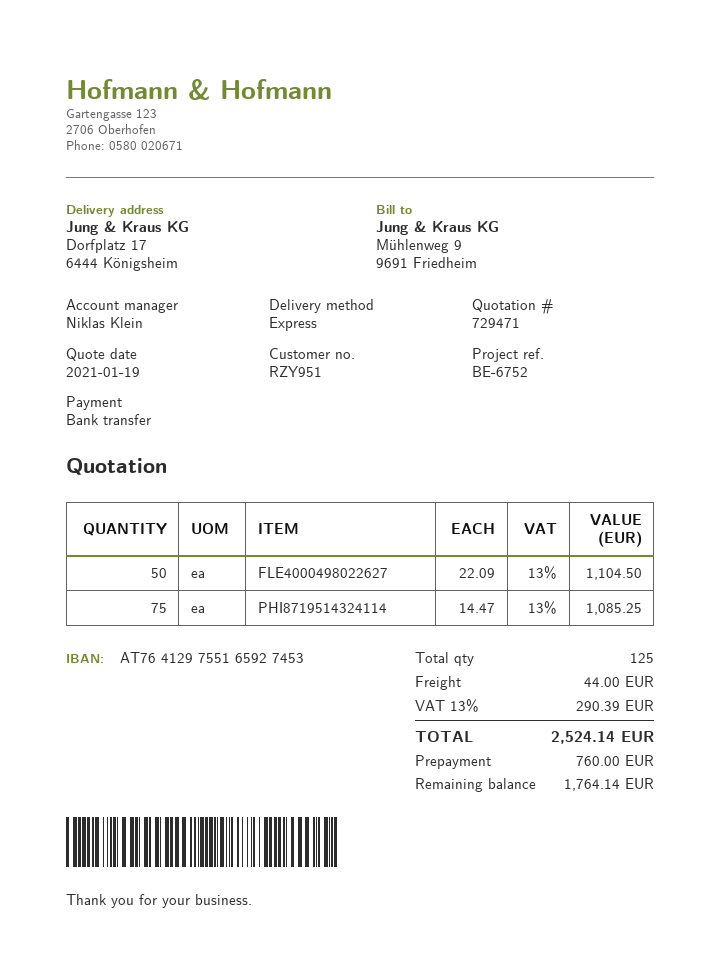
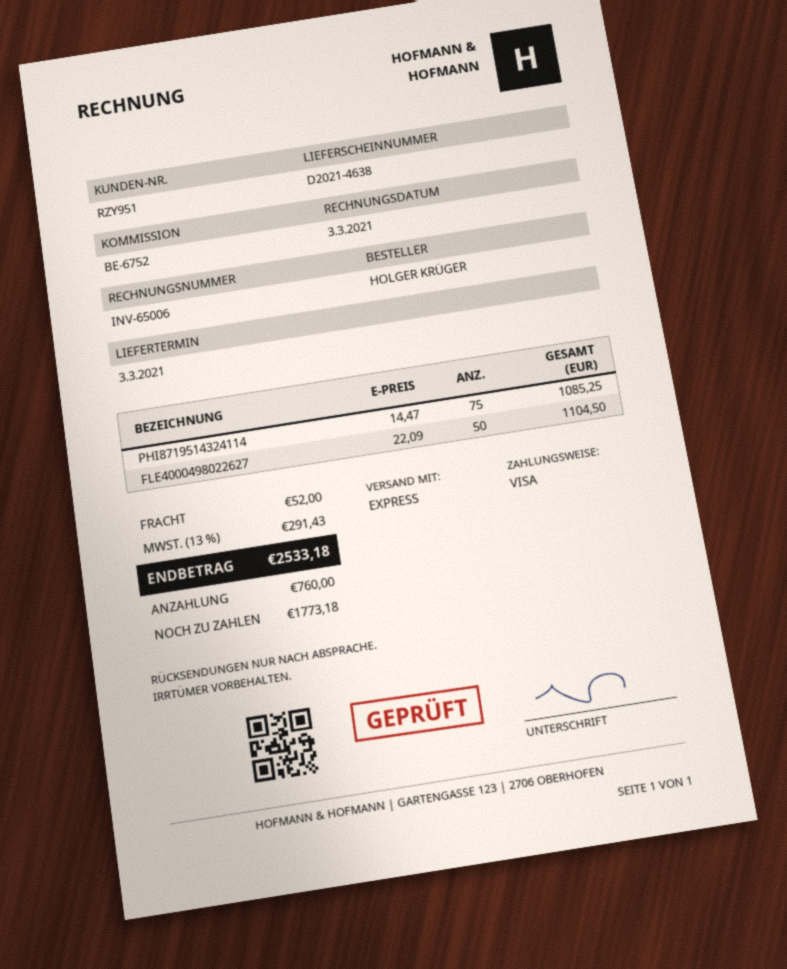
payment method: bank transfer -> Visa
shipping: 44.00 -> 52.00
tax: 13% = 290.39 -> 13% = 291.43
total: 2524.14 -> 2533.18
balance: 1764.14 -> 1773.18

